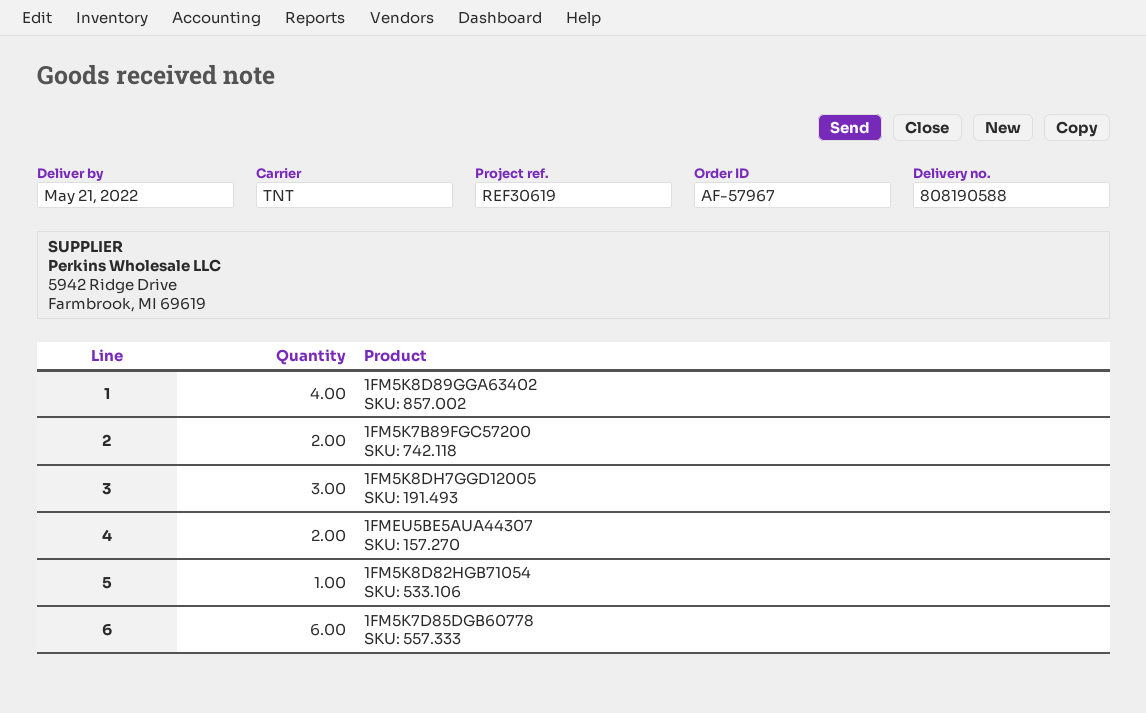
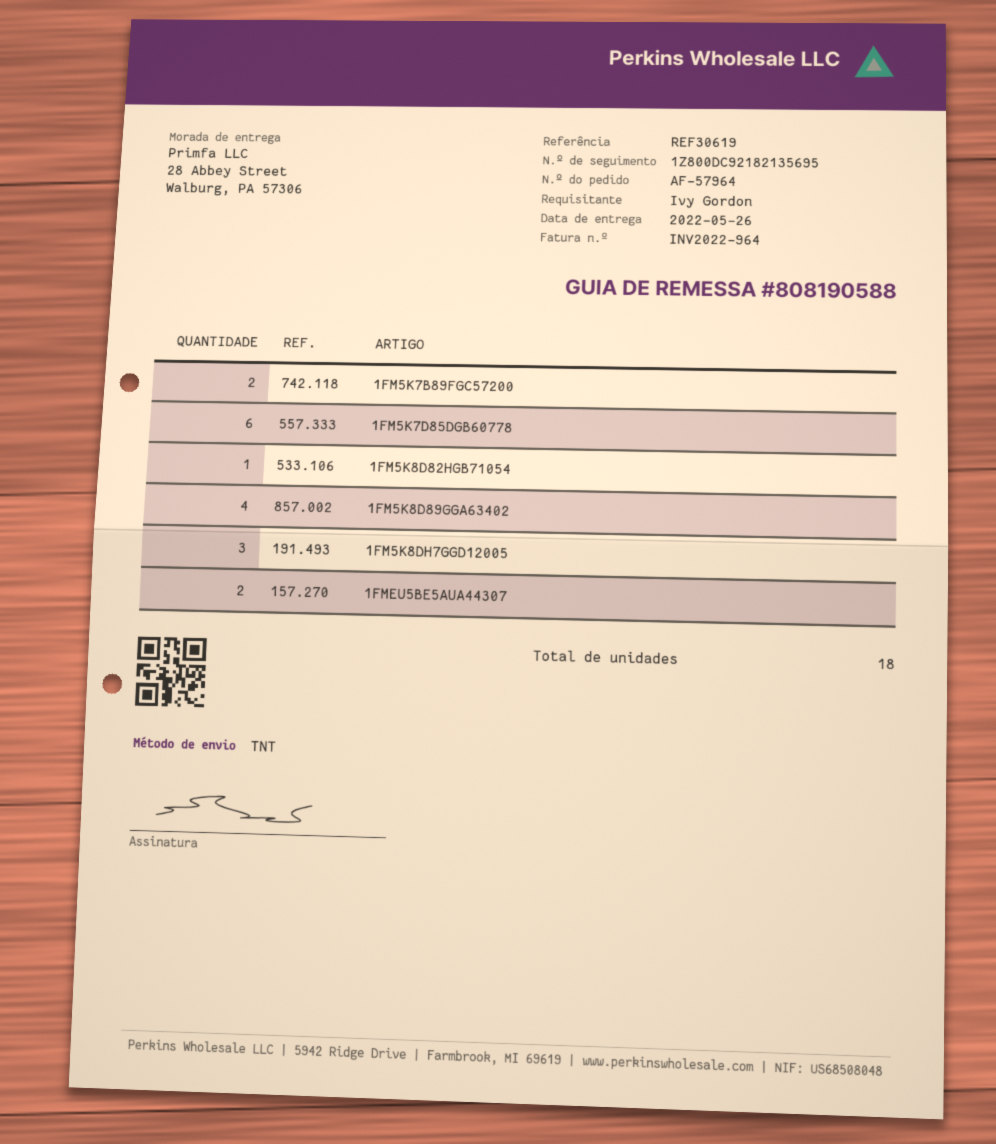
order number: AF-57967 -> AF-57964
delivery date: 2022-05-21 -> 2022-05-26

